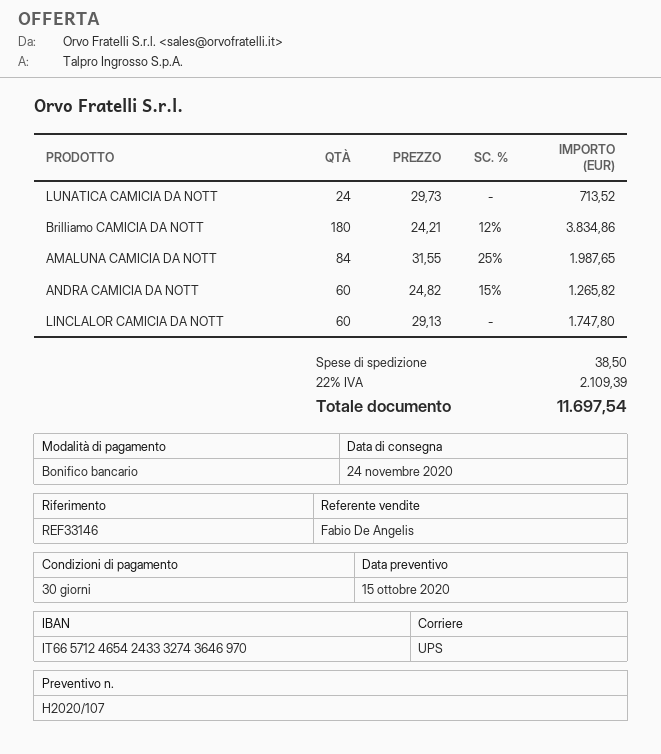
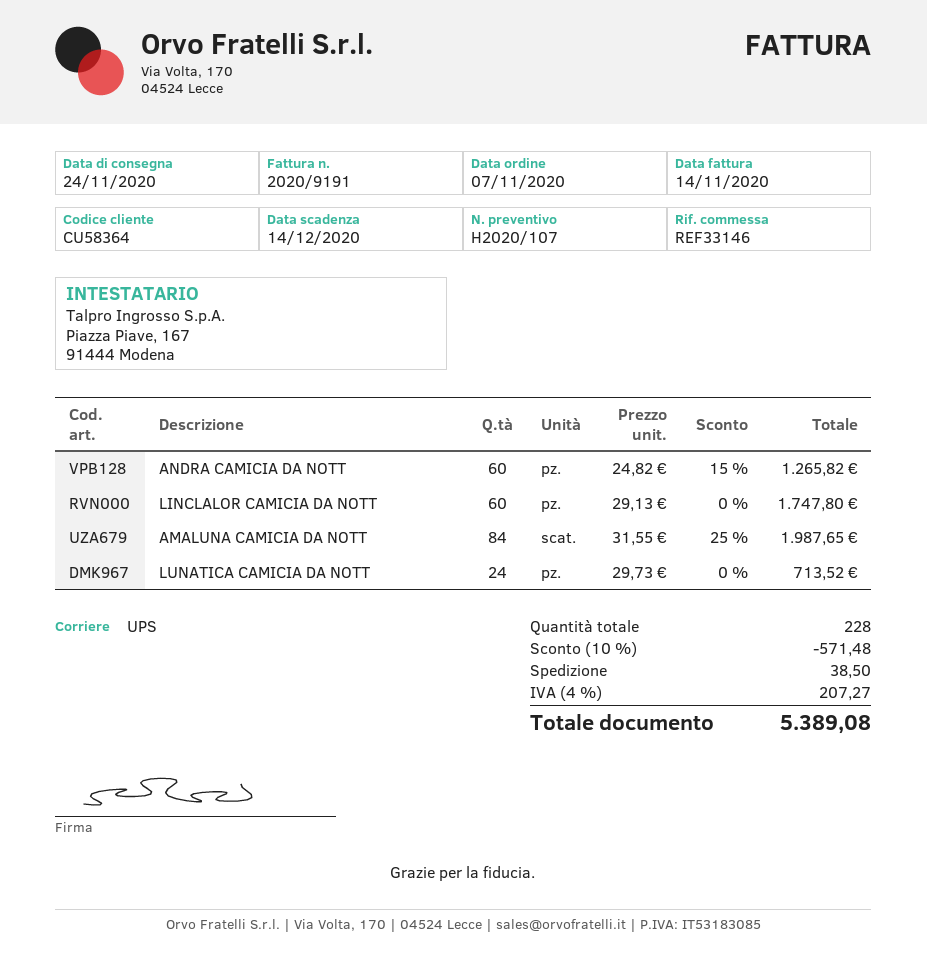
Brilliamo CAMICIA DA NOTT: 180 x 24.21 - 12% = 3834.86 -> none
discount: none -> 10% = 571.48
tax: 22% = 2109.39 -> 4% = 207.27
total: 11697.54 -> 5389.08

